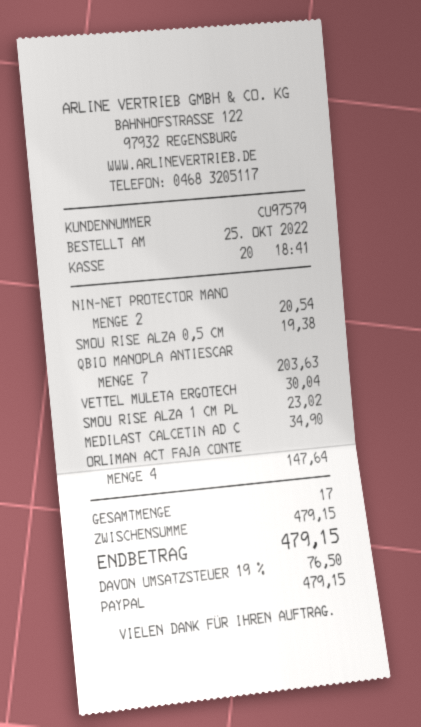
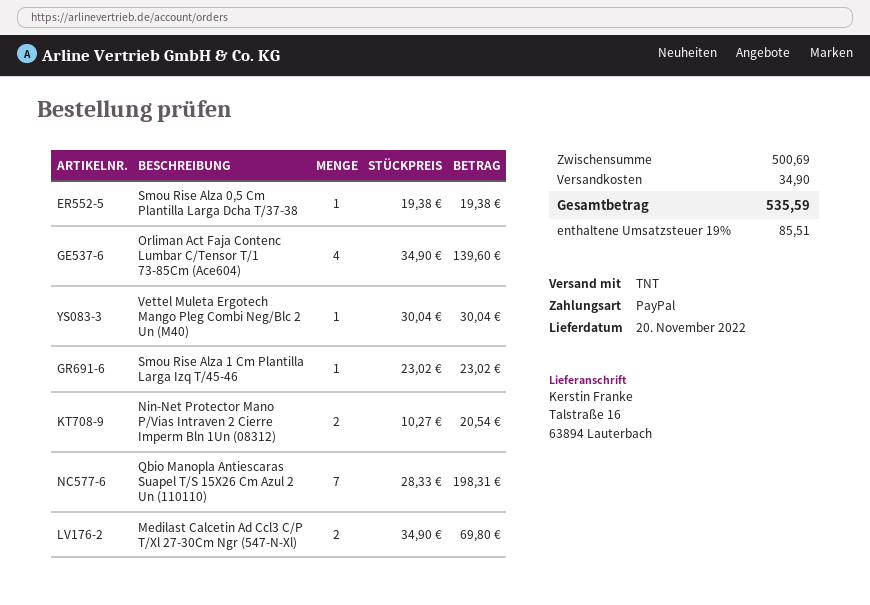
QBIO MANOPLA ANTIESCAR: 7 for 203.63 -> 7 for 198.31
MEDILAST CALCETIN AD C: 1 for 34.90 -> 2 for 69.80
ORLIMAN ACT FAJA CONTE: 4 for 147.64 -> 4 for 139.60
subtotal: 479.15 -> 500.69
shipping: none -> 34.90
tax: 19% = 76.50 -> 19% = 85.51
total: 479.15 -> 535.59

